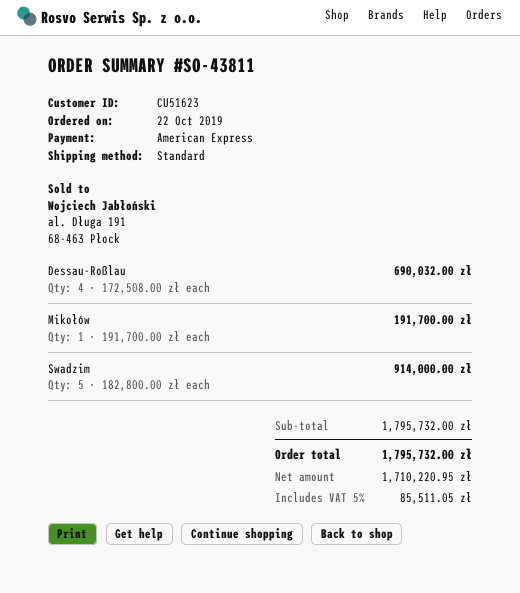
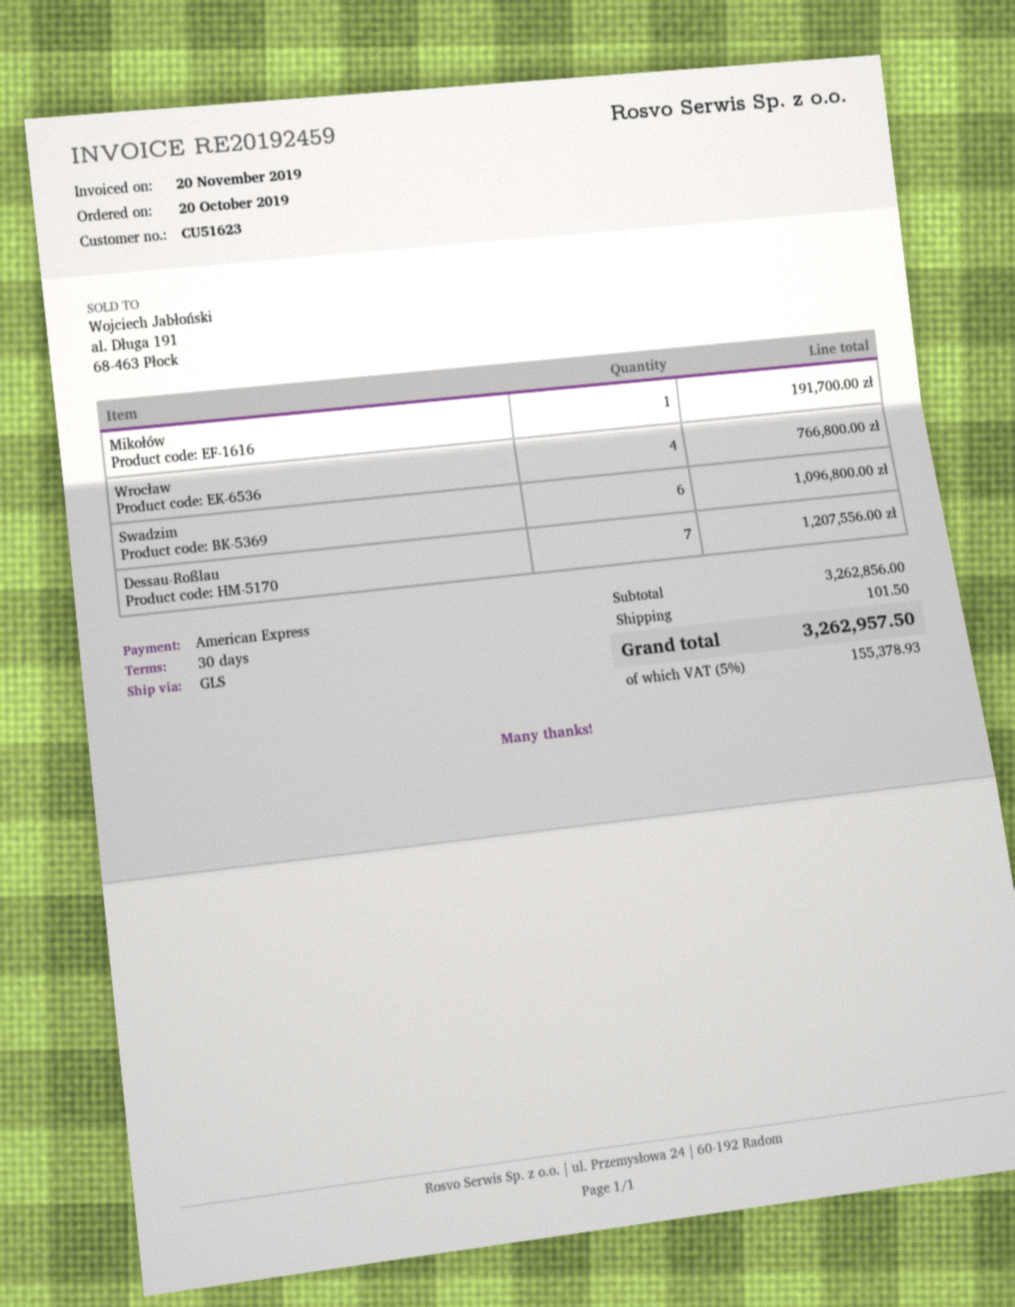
order date: 2019-10-22 -> 2019-10-20
shipping method: standard -> GLS
Dessau-Roßlau: 4 for 690032.00 -> 7 for 1207556.00
Swadzim: 5 for 914000.00 -> 6 for 1096800.00
Wrocław: none -> 4 for 766800.00
subtotal: 1795732.00 -> 3262856.00
shipping: none -> 101.50
tax: 5% = 85511.05 -> 5% = 155378.93
total: 1795732.00 -> 3262957.50

